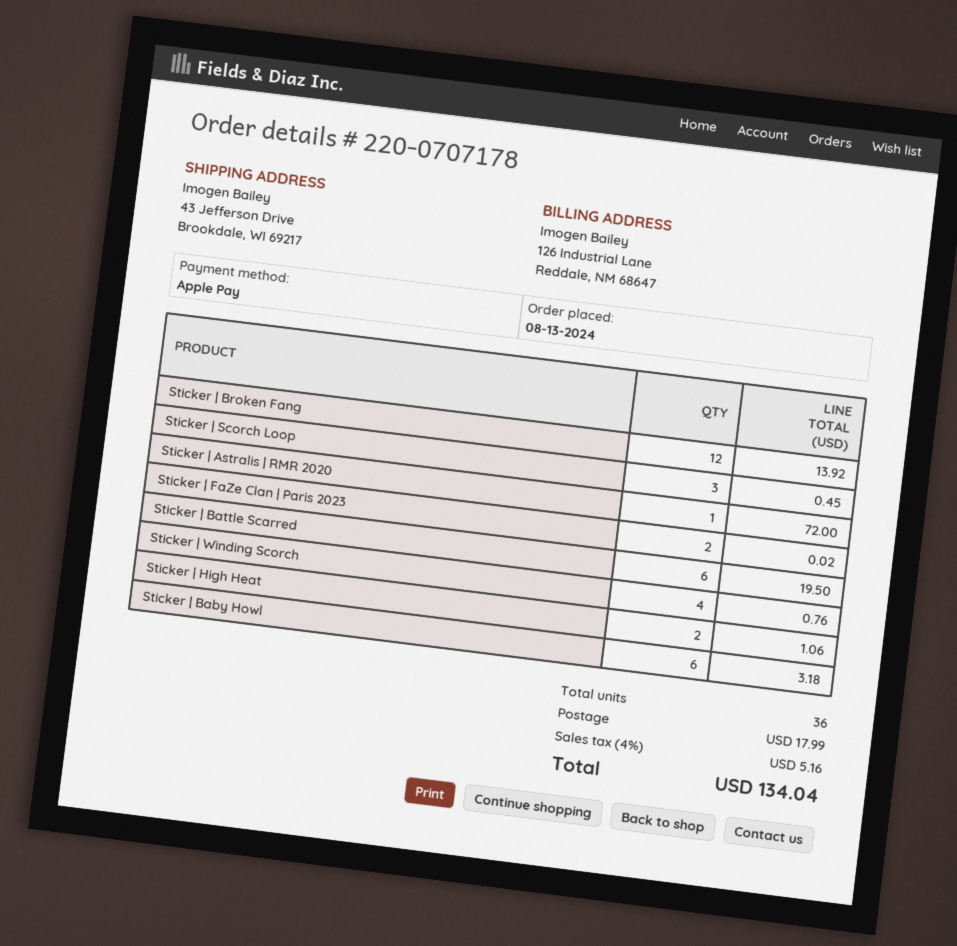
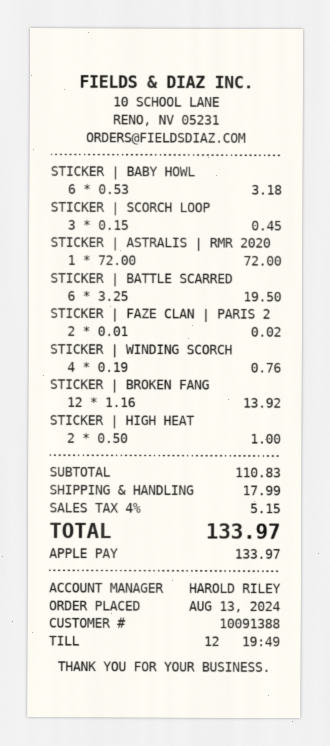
Sticker | High Heat: 2 for 1.06 -> 2 for 1.00
tax: 4% = 5.16 -> 4% = 5.15
total: 134.04 -> 133.97

